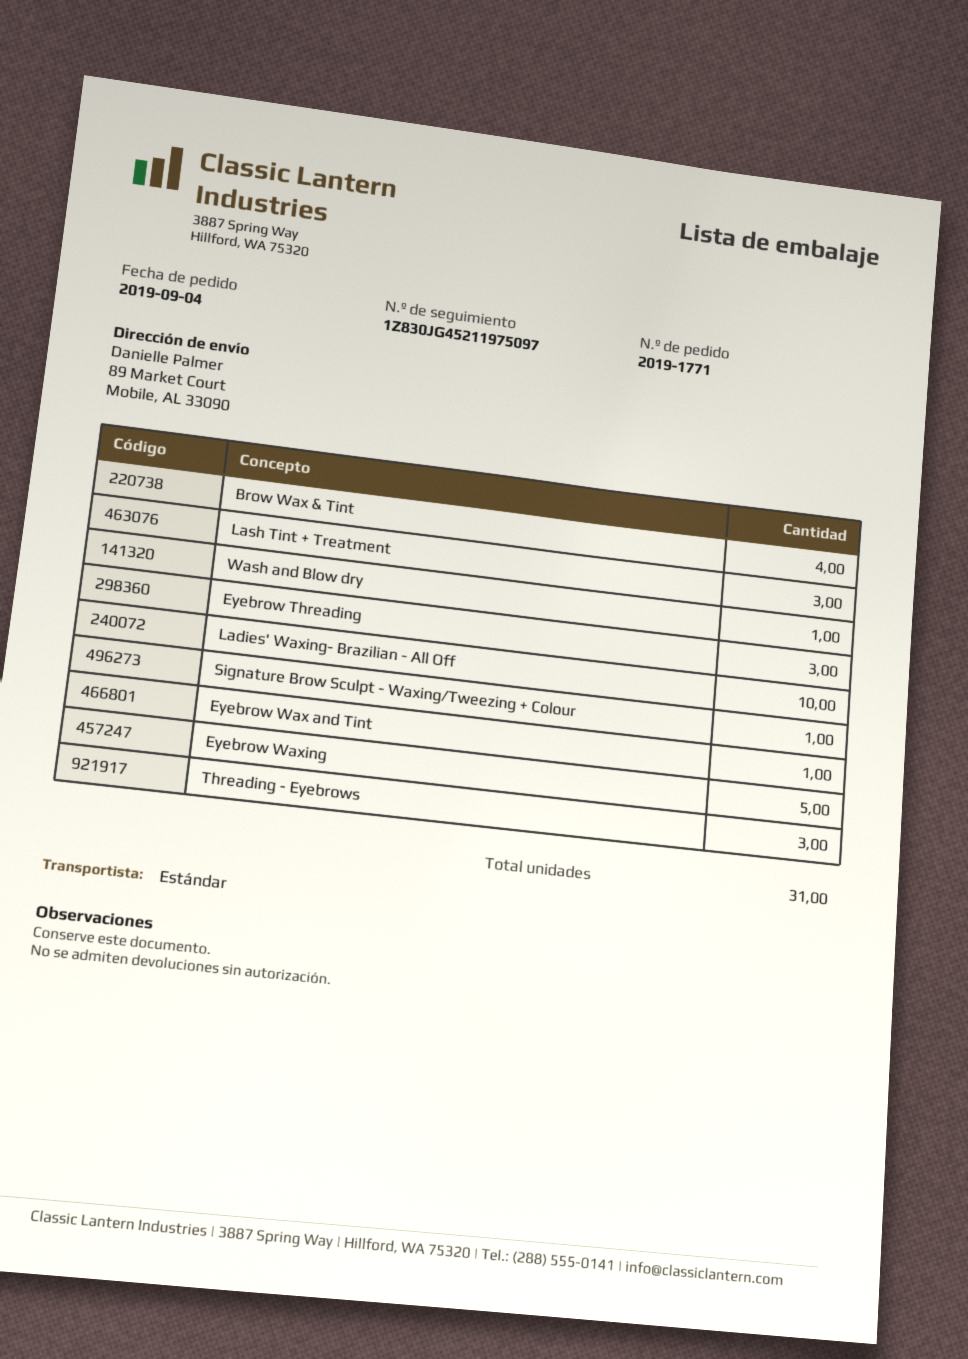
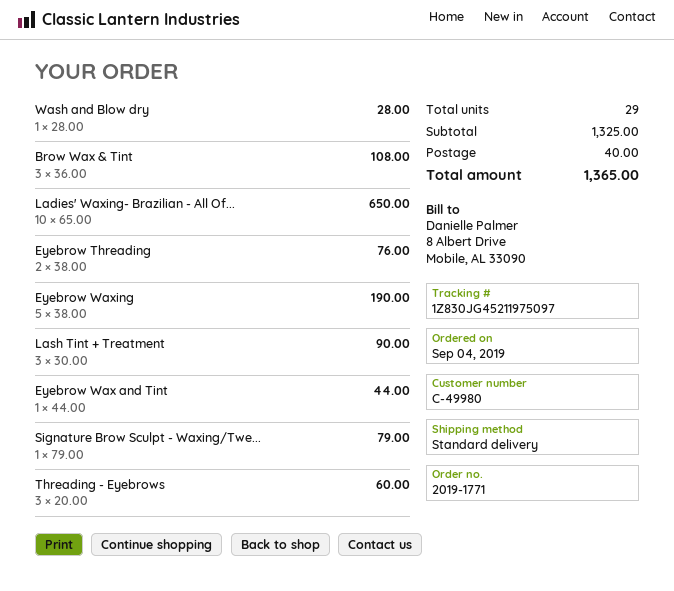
Brow Wax & Tint: 4 -> 3
Eyebrow Threading: 3 -> 2
total quantity: 31 -> 29

